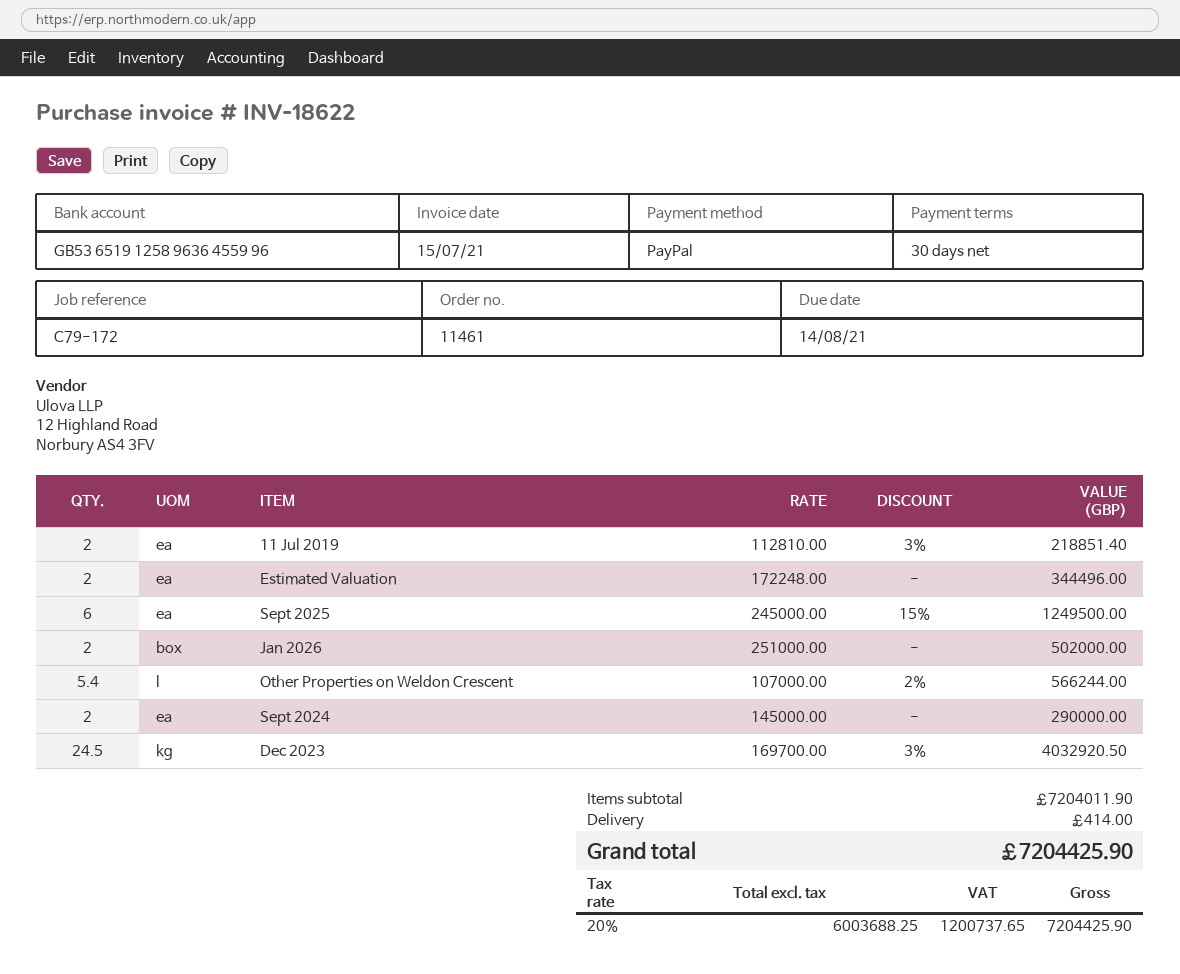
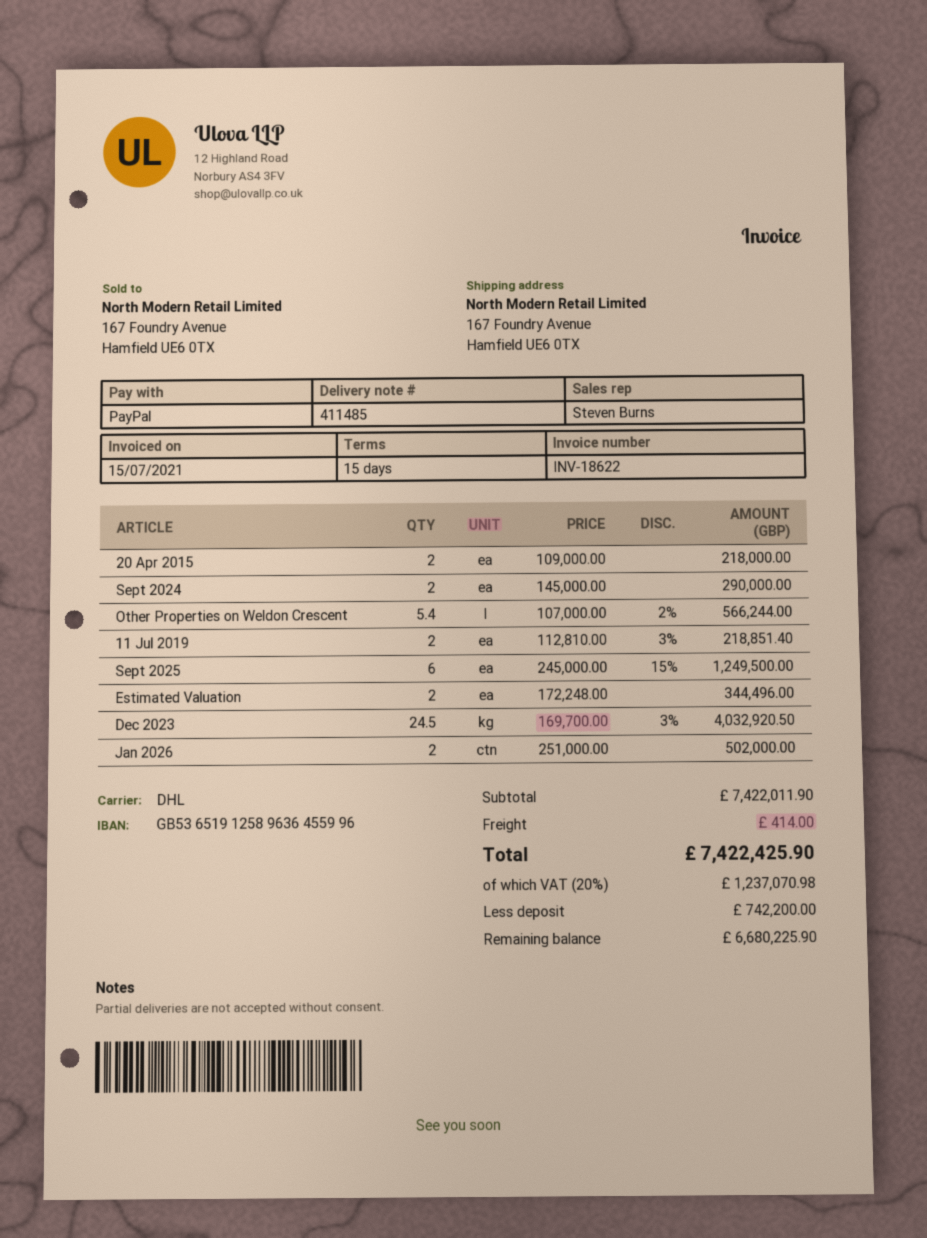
payment terms: 30 days -> 15 days
20 Apr 2015: none -> 2 x 109000.00 = 218000.00
subtotal: 7204011.90 -> 7422011.90
tax: 20% = 1200737.65 -> 20% = 1237070.98
total: 7204425.90 -> 7422425.90

